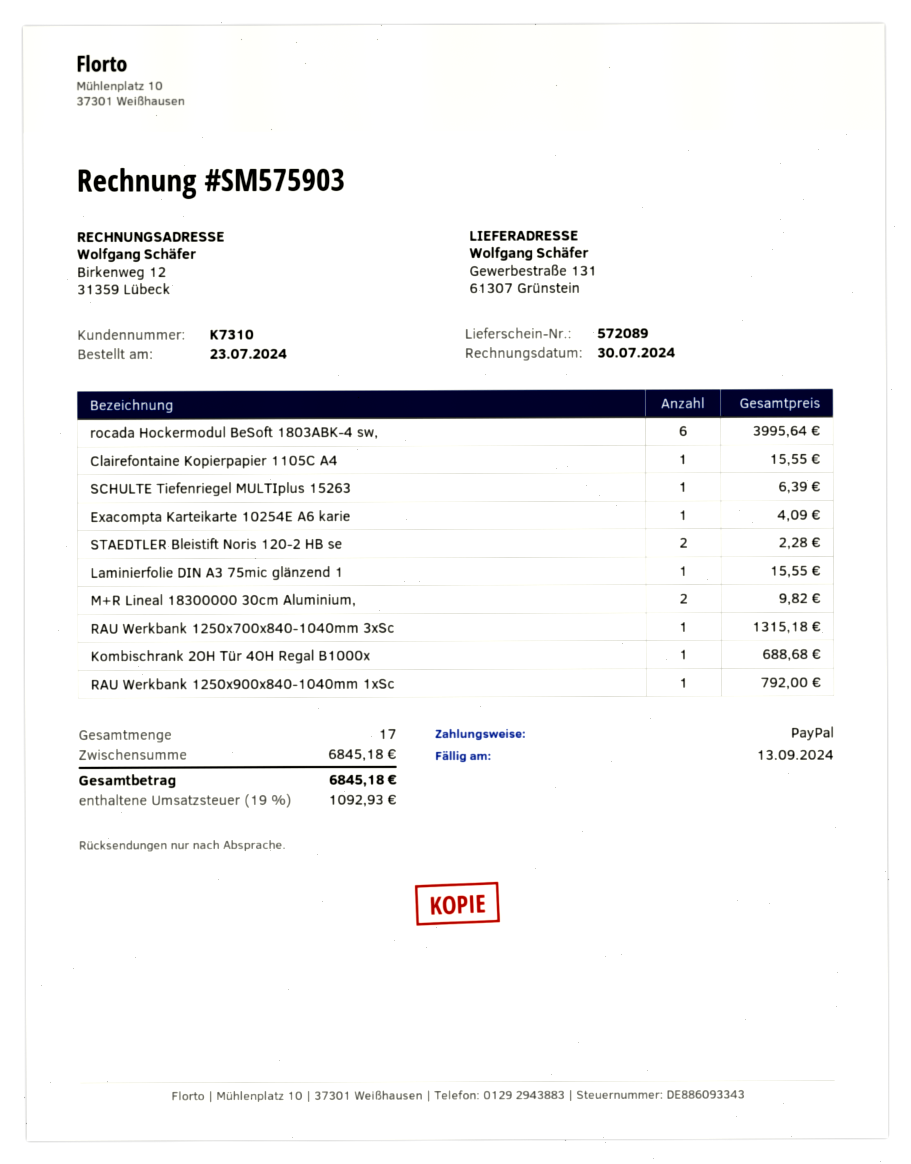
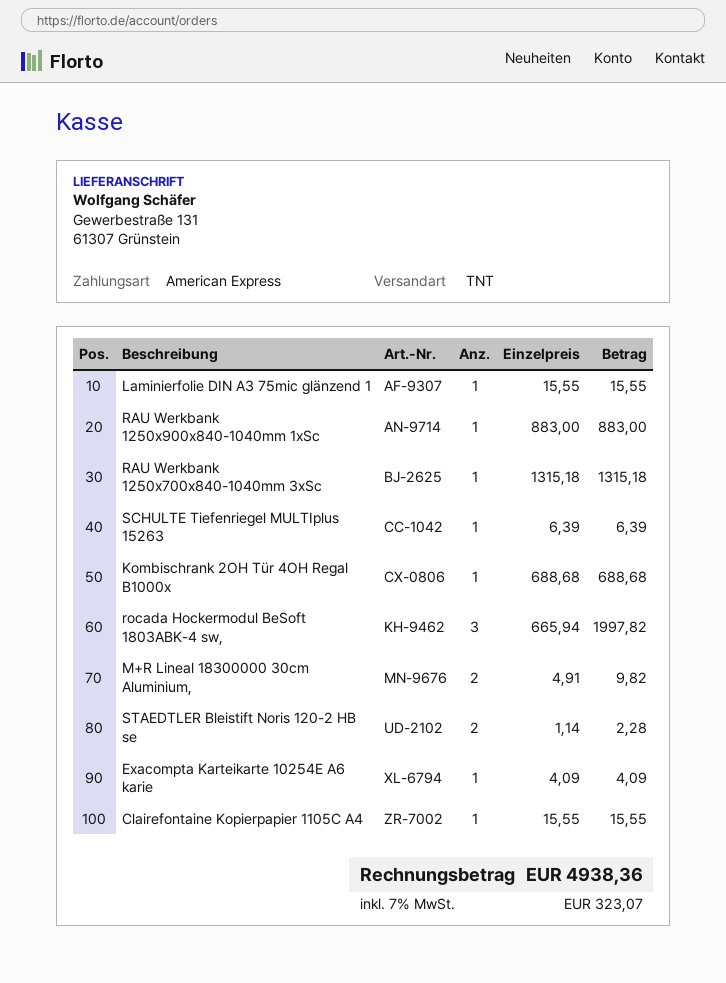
payment method: PayPal -> American Express
rocada Hockermodul BeSoft 1803ABK-4 sw,: 6 for 3995.64 -> 3 for 1997.82
RAU Werkbank 1250x900x840-1040mm 1xSc: 1 for 792.00 -> 1 for 883.00
tax: 19% = 1092.93 -> 7% = 323.07
total: 6845.18 -> 4938.36

